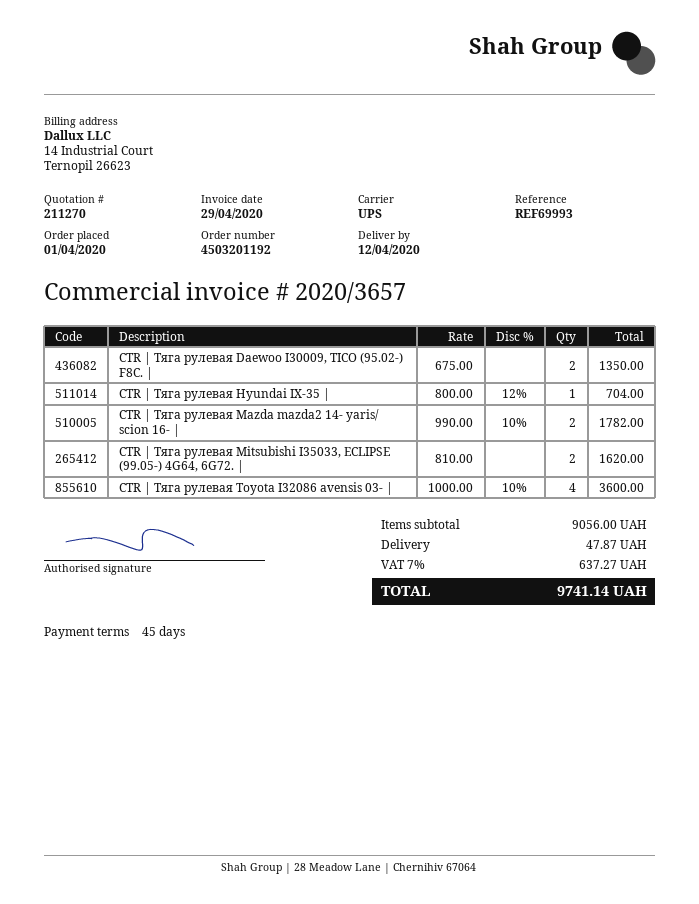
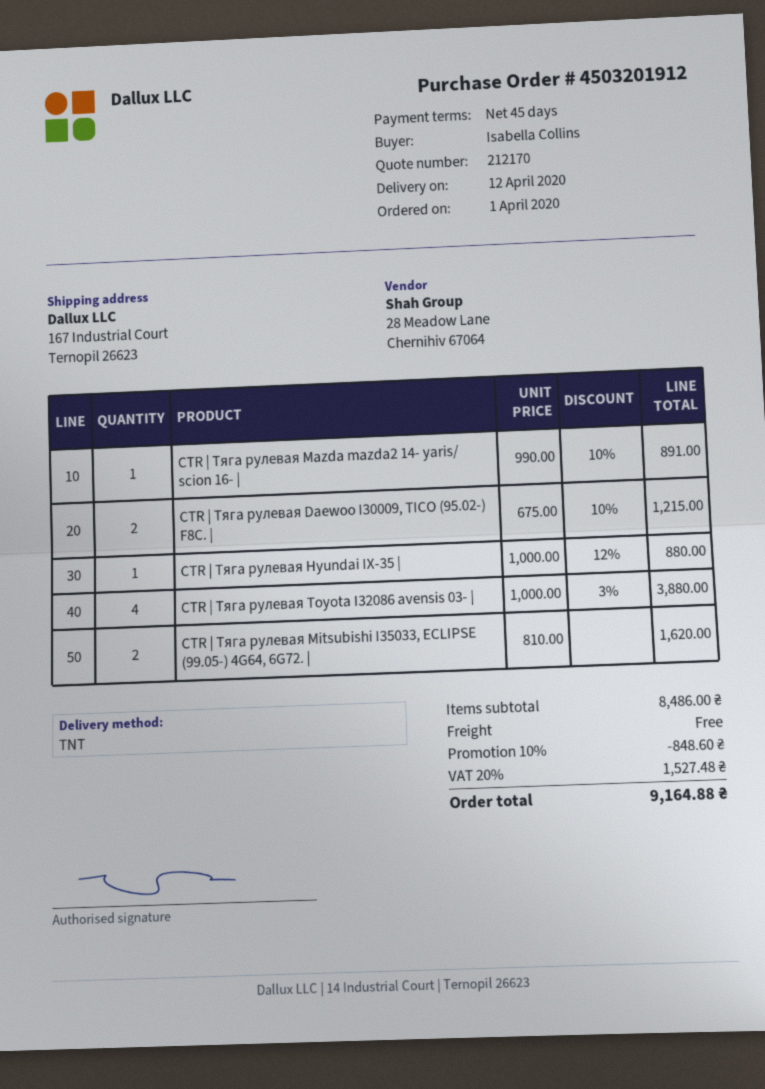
quote number: 211270 -> 212170
order number: 4503201192 -> 4503201912
shipping method: UPS -> TNT
CTR | Тяга рулевая Daewoo I30009, TICO (95.02-) F8C. |: 2 x 675.00 = 1350.00 -> 2 x 675.00 - 10% = 1215.00
CTR | Тяга рулевая Hyundai IX-35 |: 1 x 800.00 - 12% = 704.00 -> 1 x 1000.00 - 12% = 880.00
CTR | Тяга рулевая Mazda mazda2 14- yaris/ scion 16- |: 2 x 990.00 - 10% = 1782.00 -> 1 x 990.00 - 10% = 891.00
CTR | Тяга рулевая Toyota I32086 avensis 03- |: 4 x 1000.00 - 10% = 3600.00 -> 4 x 1000.00 - 3% = 3880.00
subtotal: 9056.00 -> 8486.00
discount: none -> 10% = 848.60
shipping: 47.87 -> 0.00
tax: 7% = 637.27 -> 20% = 1527.48
total: 9741.14 -> 9164.88

